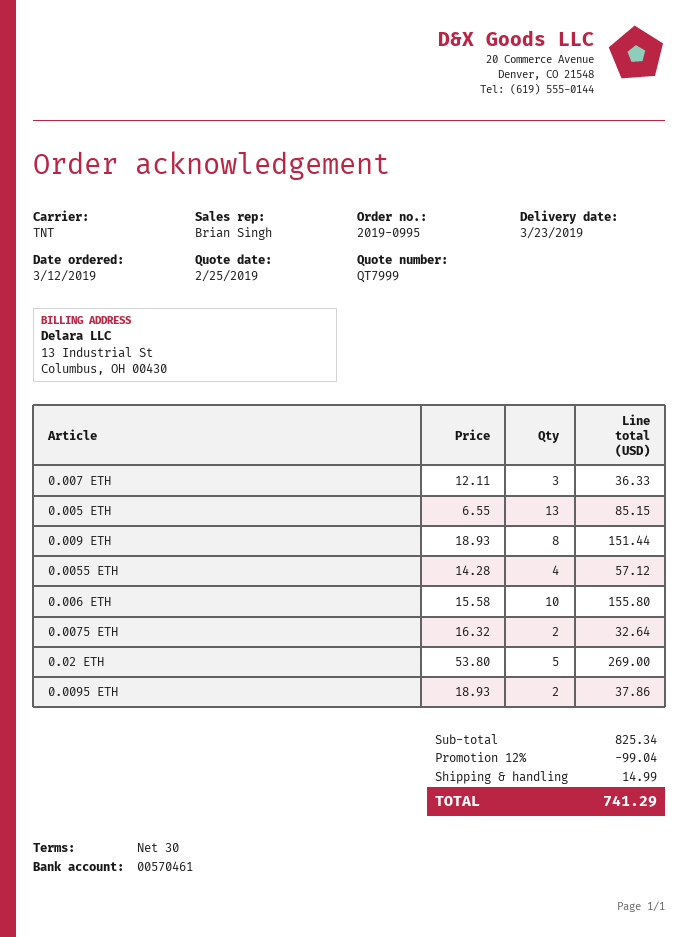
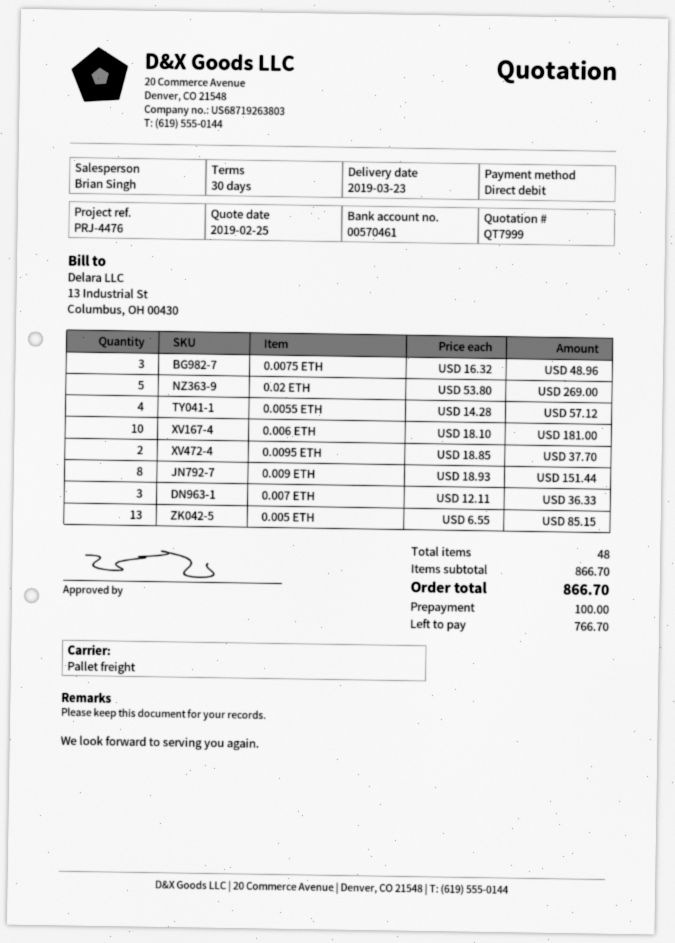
shipping method: TNT -> pallet freight
0.006 ETH: 10 x 15.58 = 155.80 -> 10 x 18.10 = 181.00
0.0075 ETH: 2 x 16.32 = 32.64 -> 3 x 16.32 = 48.96
0.0095 ETH: 2 x 18.93 = 37.86 -> 2 x 18.85 = 37.70
subtotal: 825.34 -> 866.70
discount: 12% = 99.04 -> none
shipping: 14.99 -> none
total: 741.29 -> 866.70

